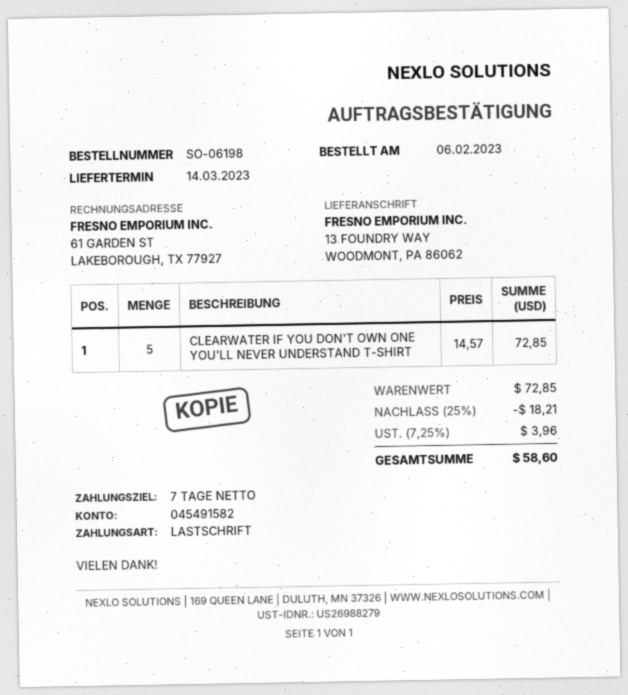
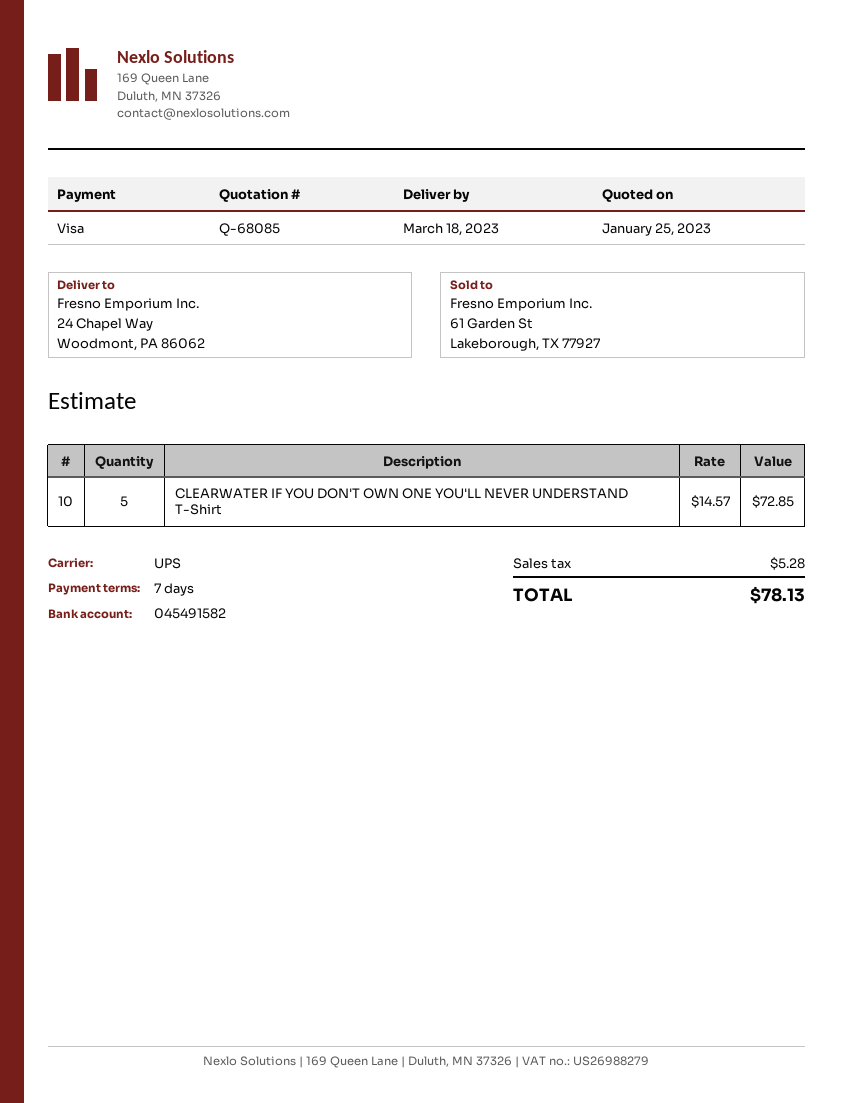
delivery date: 2023-03-14 -> 2023-03-18
payment method: direct debit -> Visa
ship to: 13 FOUNDRY WAY, WOODMONT, PA 86062 -> 24 Chapel Way, Woodmont, PA 86062
discount: 25% = 18.21 -> none
tax: 3.96 -> 5.28
total: 58.60 -> 78.13

